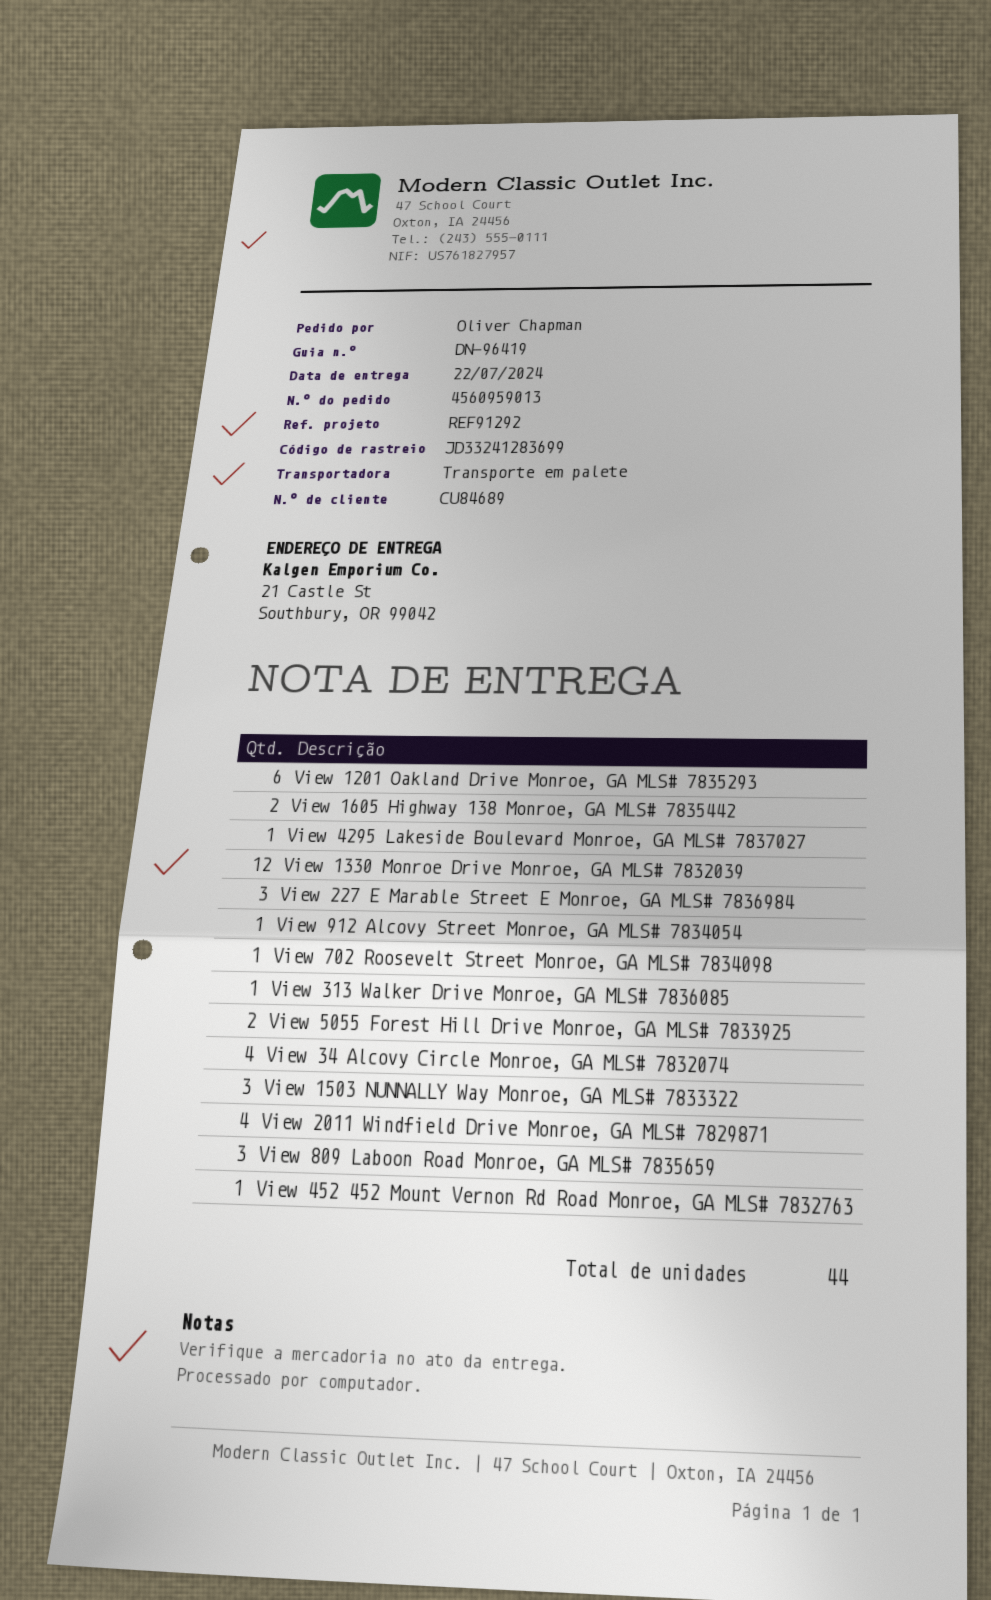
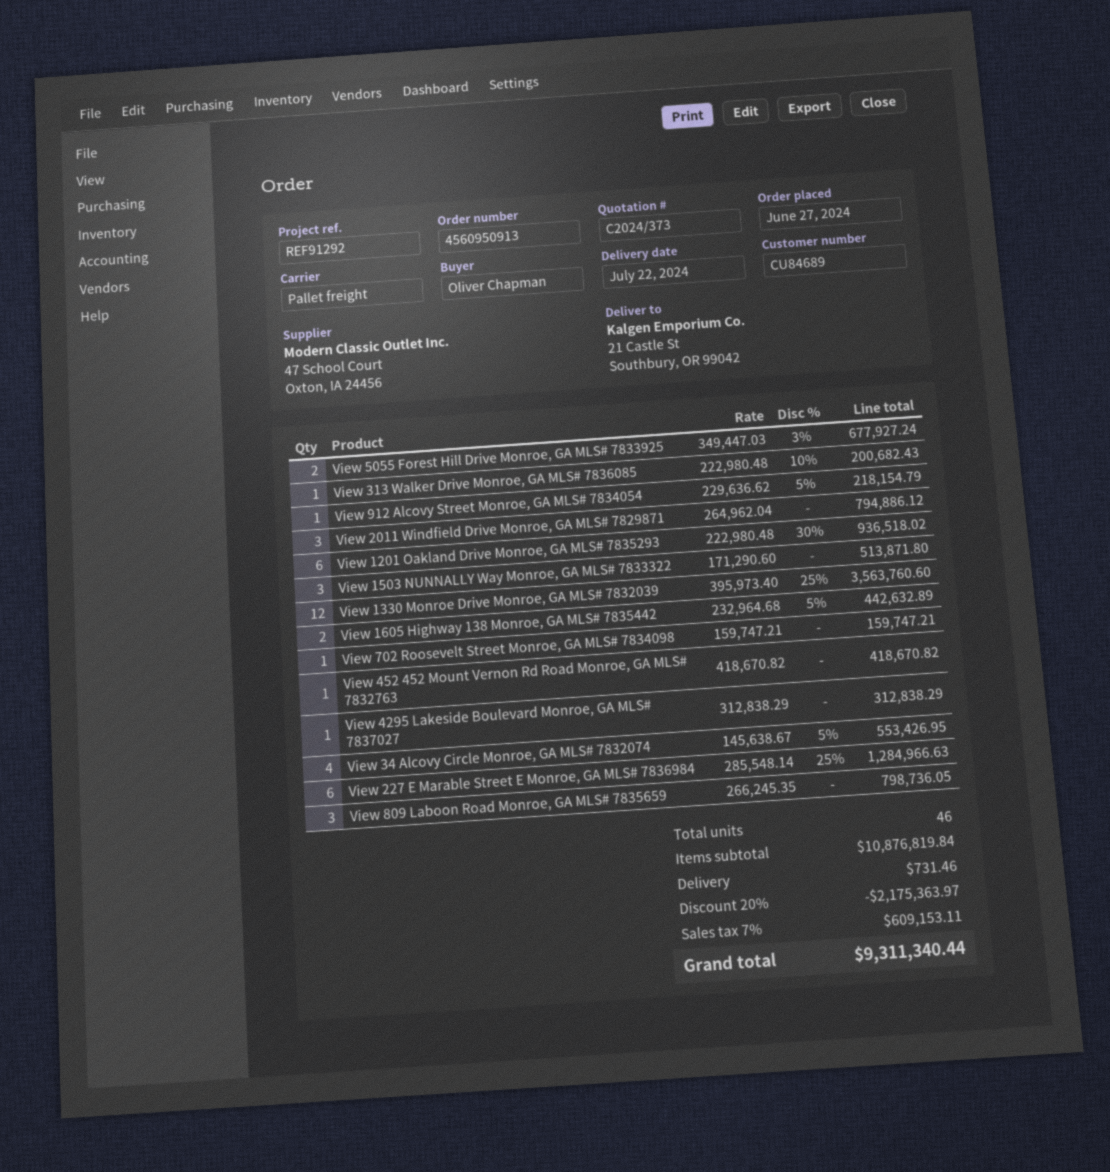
order number: 4560959013 -> 4560950913
View 227 E Marable Street E Monroe, GA MLS# 7836984: 3 -> 6
View 2011 Windfield Drive Monroe, GA MLS# 7829871: 4 -> 3
total quantity: 44 -> 46

